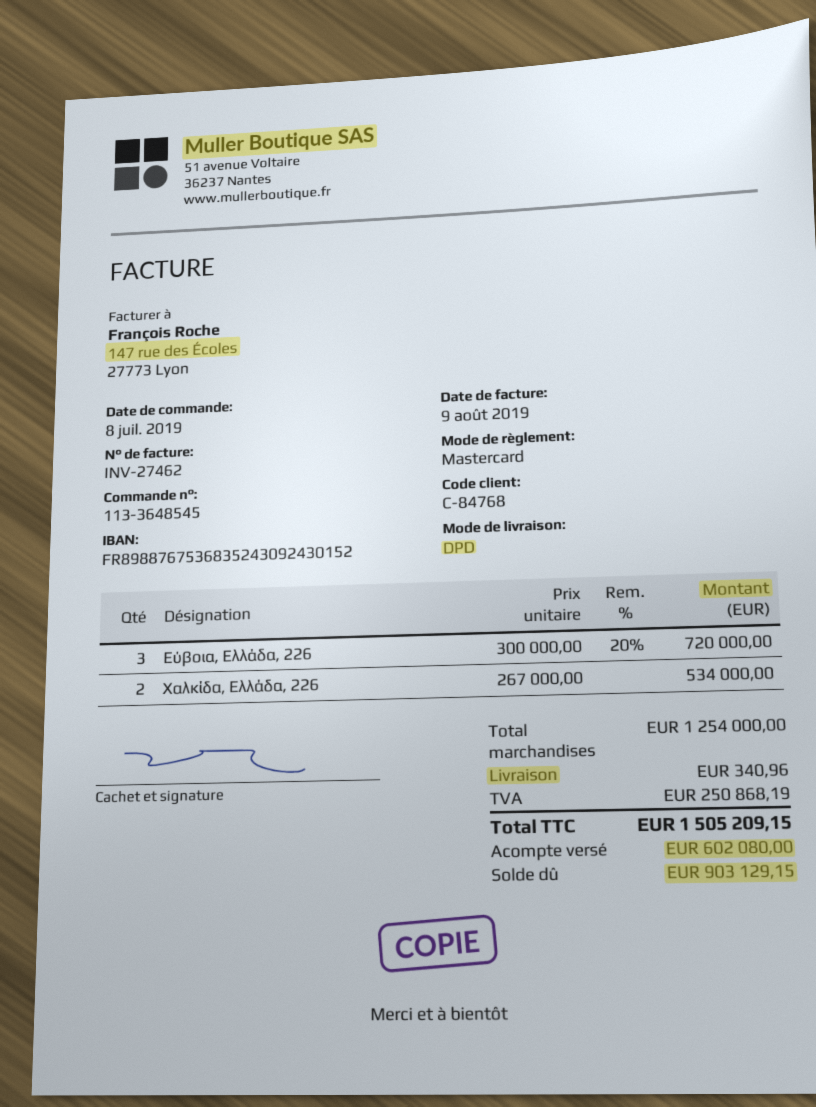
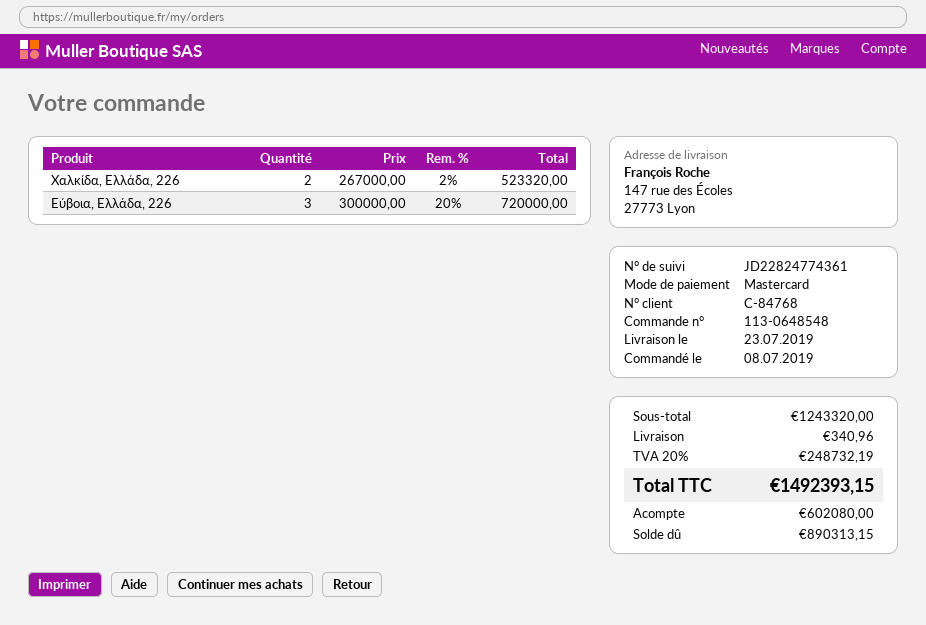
order number: 113-3648545 -> 113-0648548
Χαλκίδα, Ελλάδα, 226: 2 x 267000.00 = 534000.00 -> 2 x 267000.00 - 2% = 523320.00
subtotal: 1254000.00 -> 1243320.00
tax: 250868.19 -> 248732.19
total: 1505209.15 -> 1492393.15
balance: 903129.15 -> 890313.15

